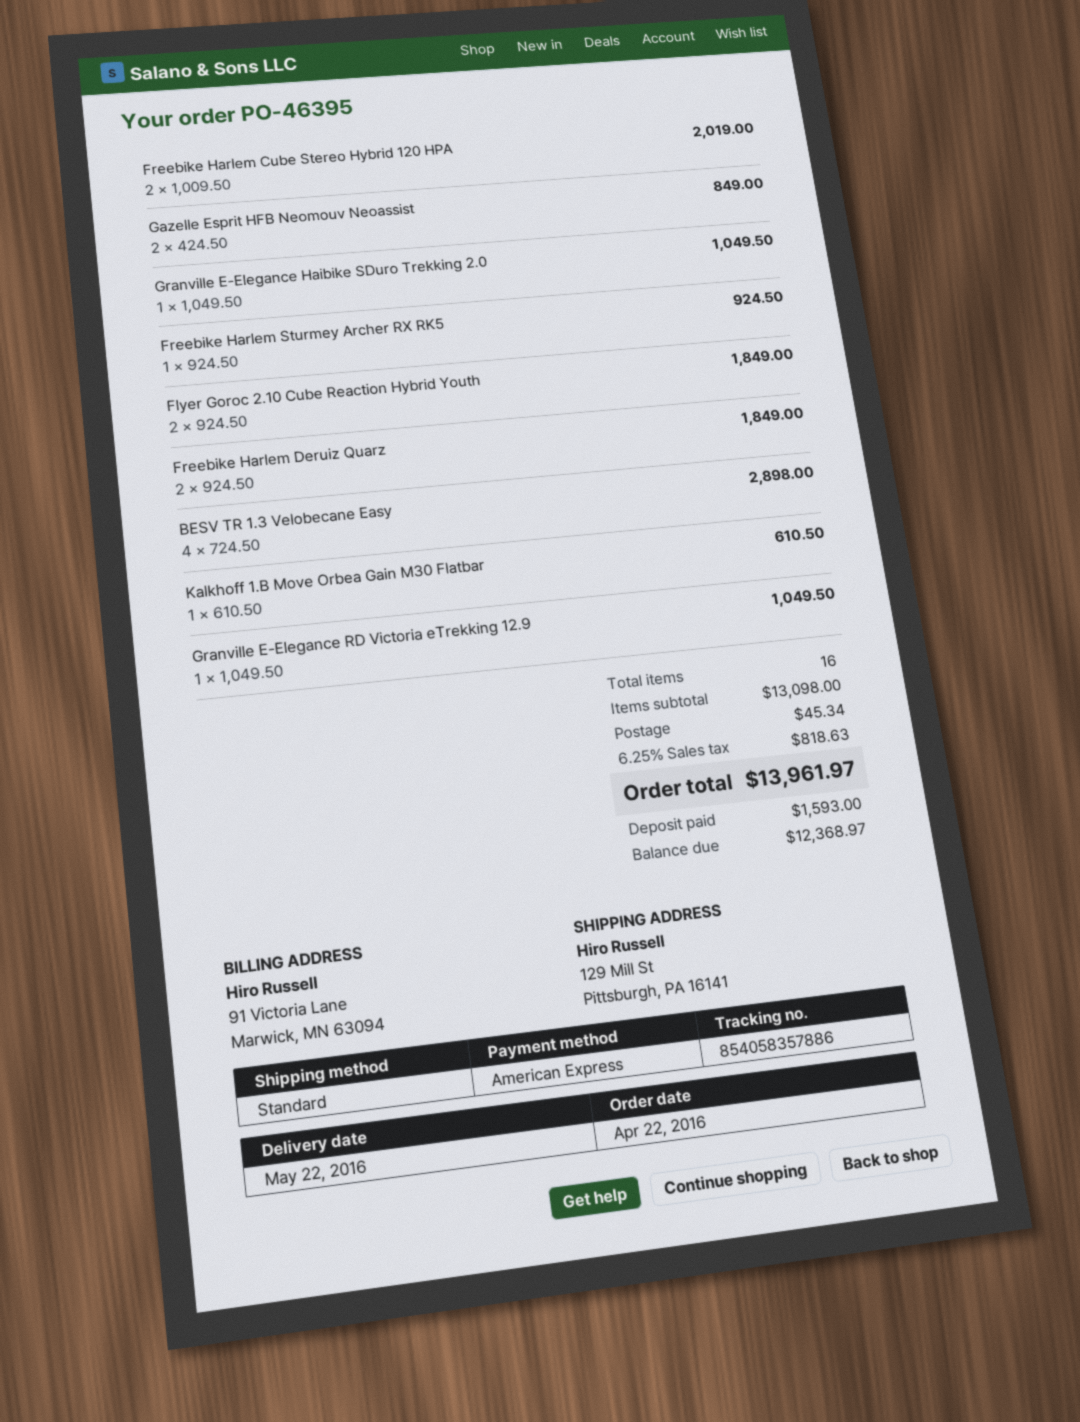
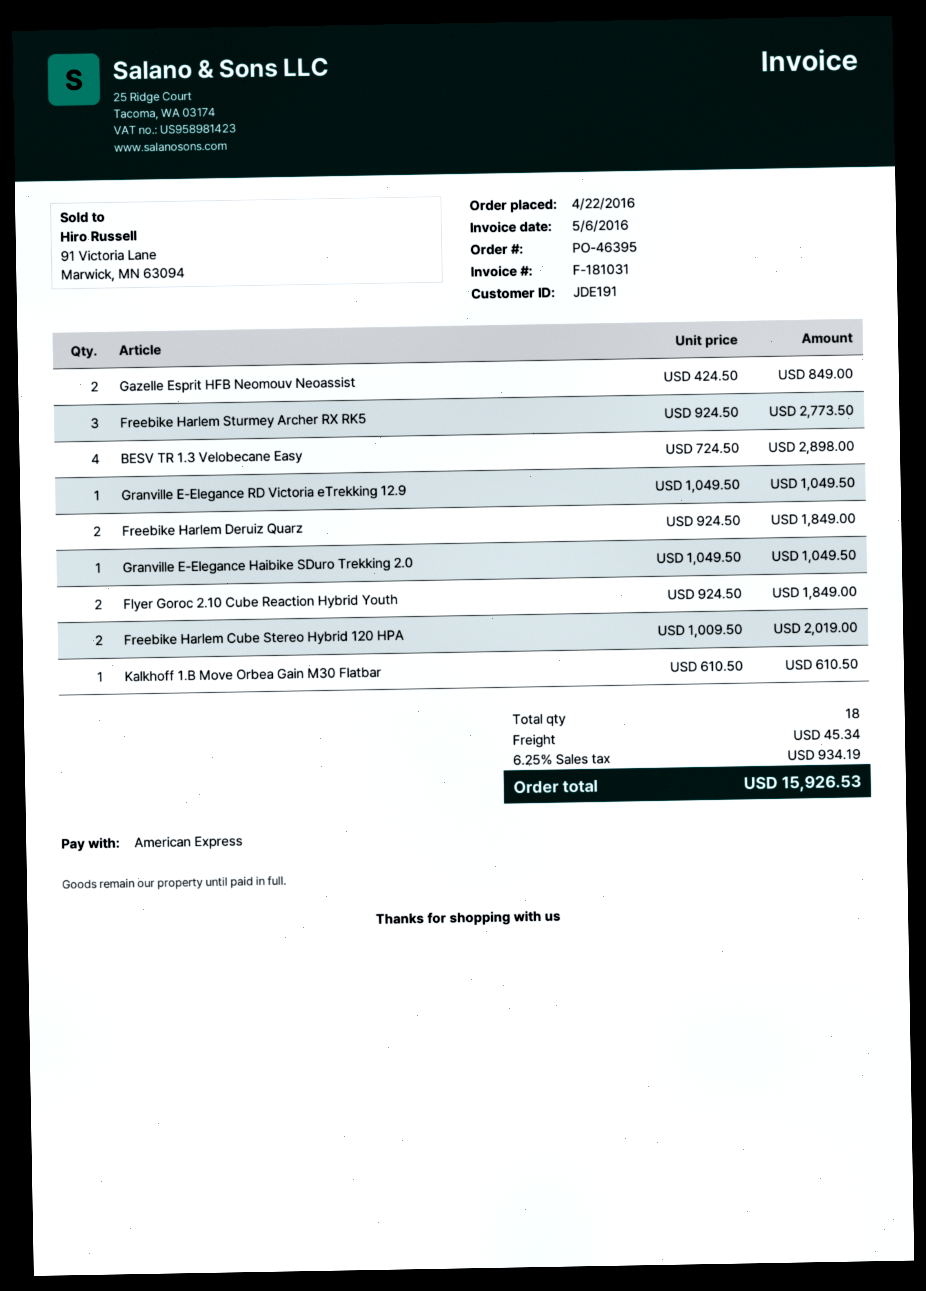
Freebike Harlem Sturmey Archer RX RK5: 1 x 924.50 = 924.50 -> 3 x 924.50 = 2773.50
total quantity: 16 -> 18
tax: 6.25% = 818.63 -> 6.25% = 934.19
total: 13961.97 -> 15926.53

